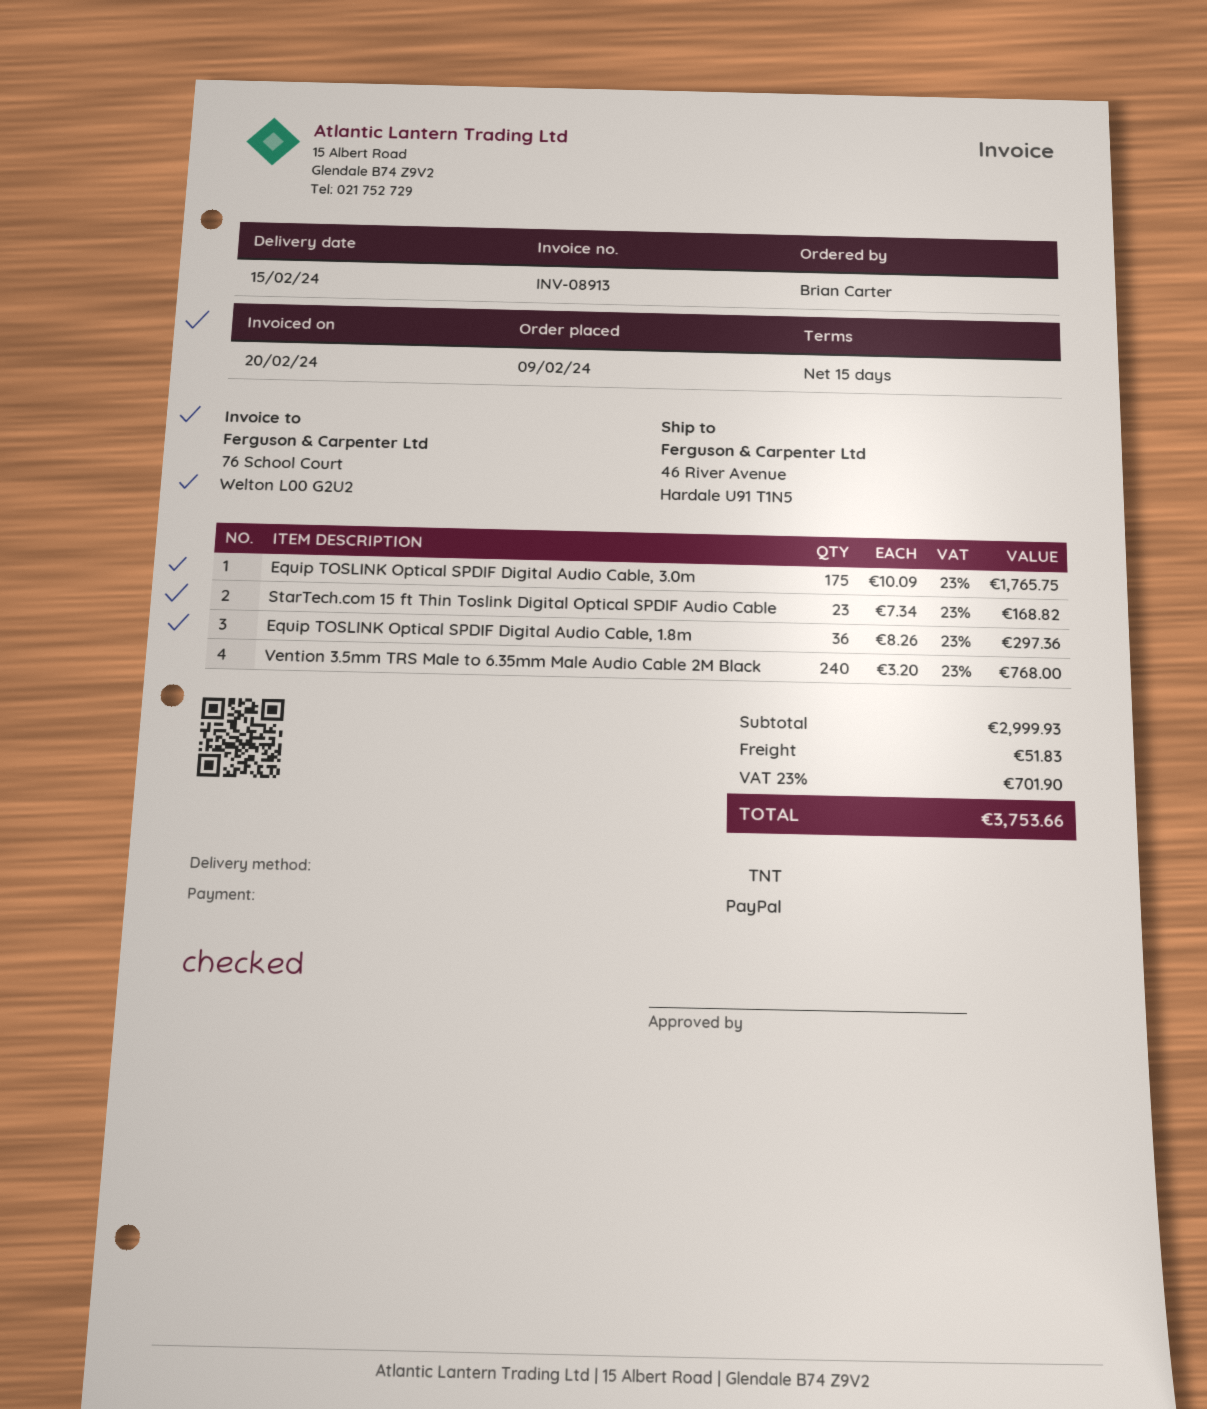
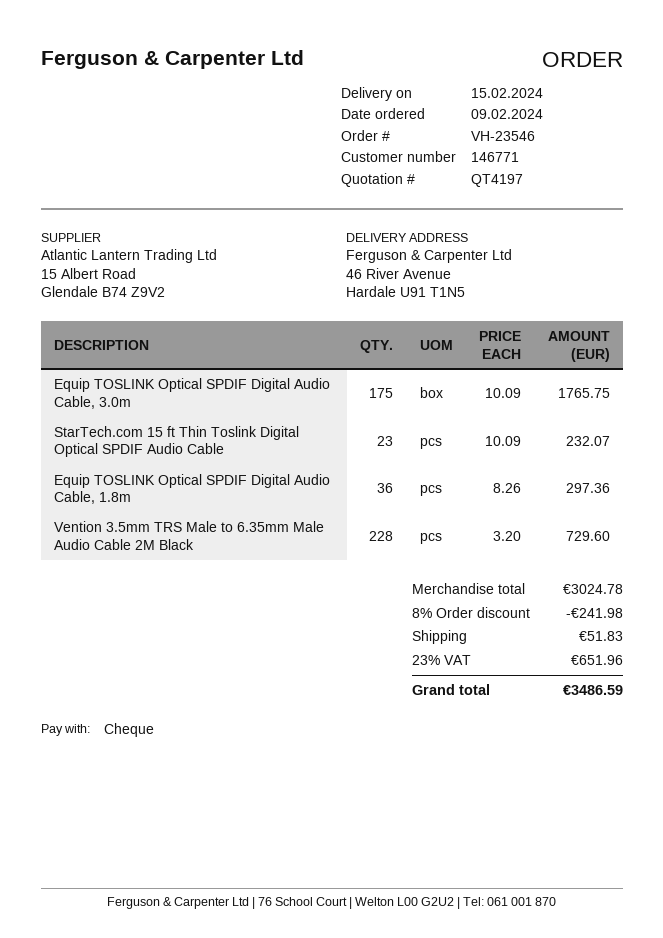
payment method: PayPal -> cheque
StarTech.com 15 ft Thin Toslink Digital Optical SPDIF Audio Cable: 23 x 7.34 = 168.82 -> 23 x 10.09 = 232.07
Vention 3.5mm TRS Male to 6.35mm Male Audio Cable 2M Black: 240 x 3.20 = 768.00 -> 228 x 3.20 = 729.60
subtotal: 2999.93 -> 3024.78
discount: none -> 8% = 241.98
tax: 23% = 701.90 -> 23% = 651.96
total: 3753.66 -> 3486.59

